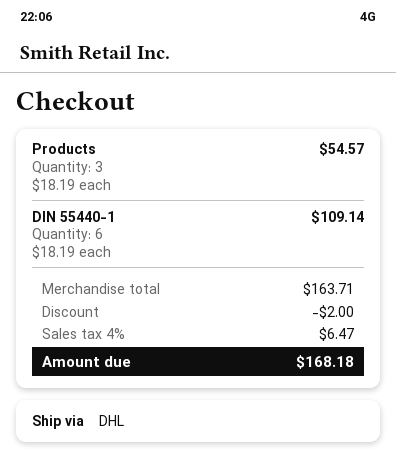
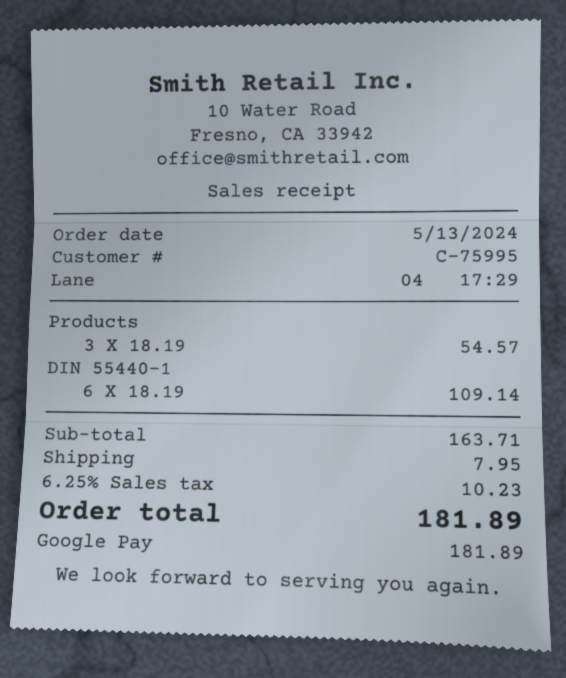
discount: 2.00 -> none
shipping: none -> 7.95
tax: 4% = 6.47 -> 6.25% = 10.23
total: 168.18 -> 181.89

